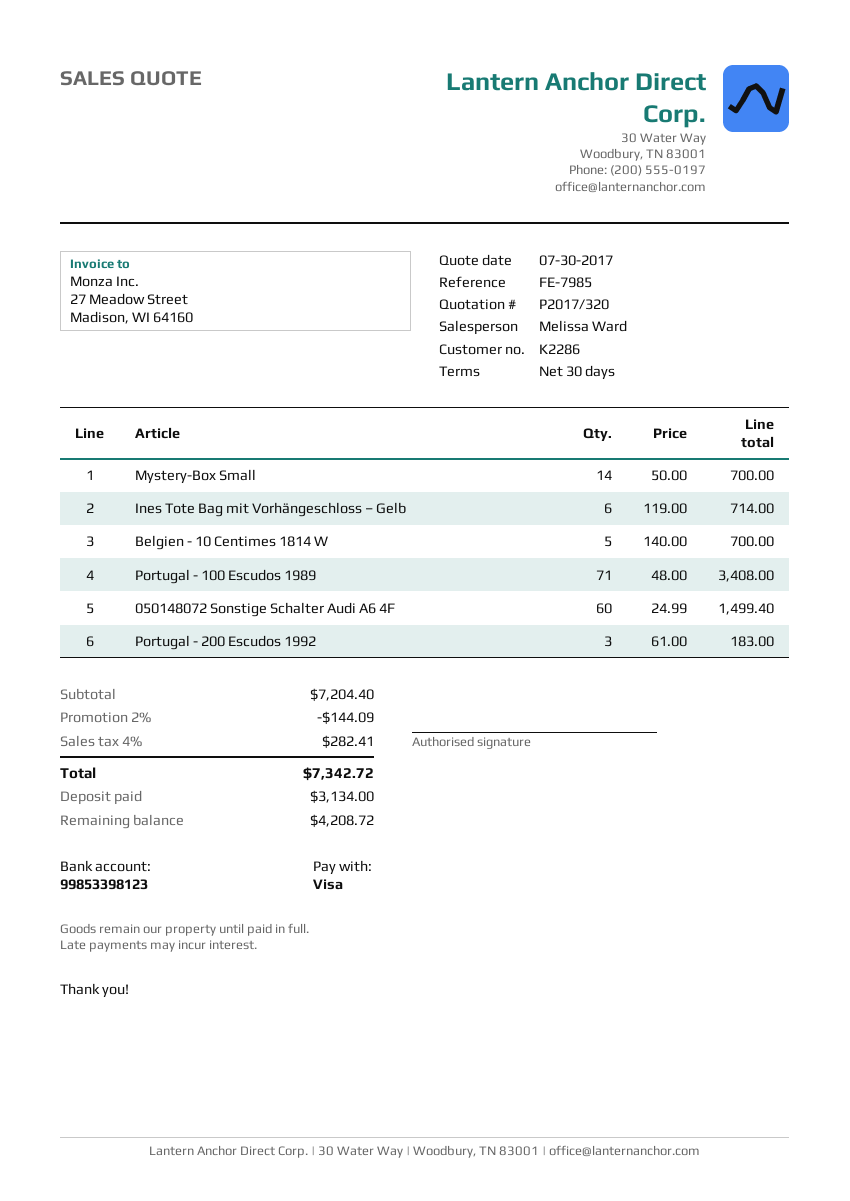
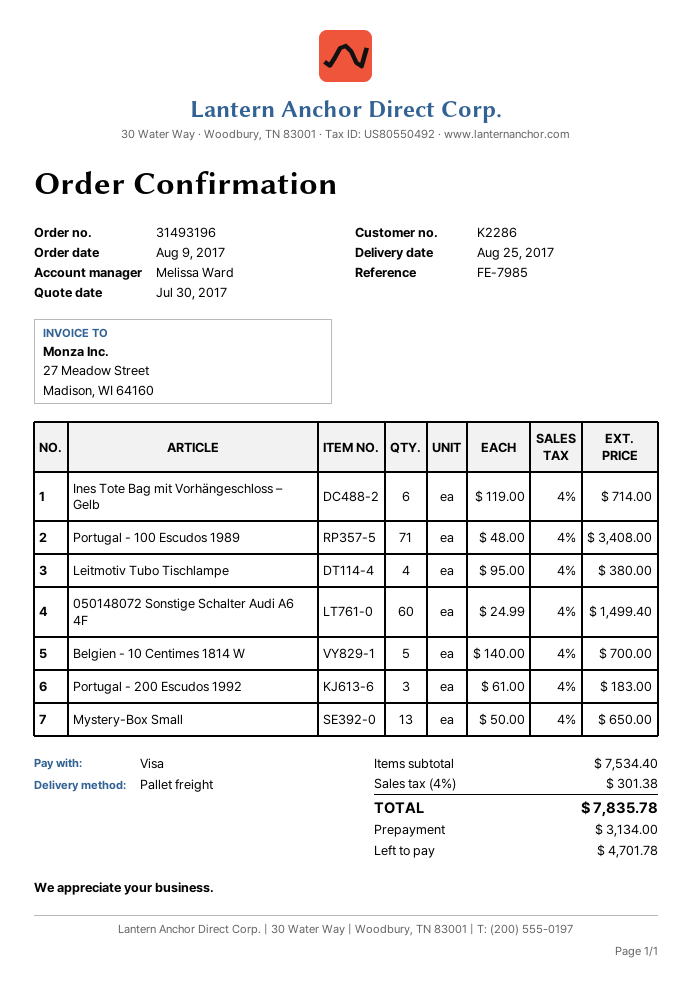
Mystery-Box Small: 14 x 50.00 = 700.00 -> 13 x 50.00 = 650.00
Leitmotiv Tubo Tischlampe: none -> 4 x 95.00 = 380.00
subtotal: 7204.40 -> 7534.40
discount: 2% = 144.09 -> none
tax: 4% = 282.41 -> 4% = 301.38
total: 7342.72 -> 7835.78
balance: 4208.72 -> 4701.78

